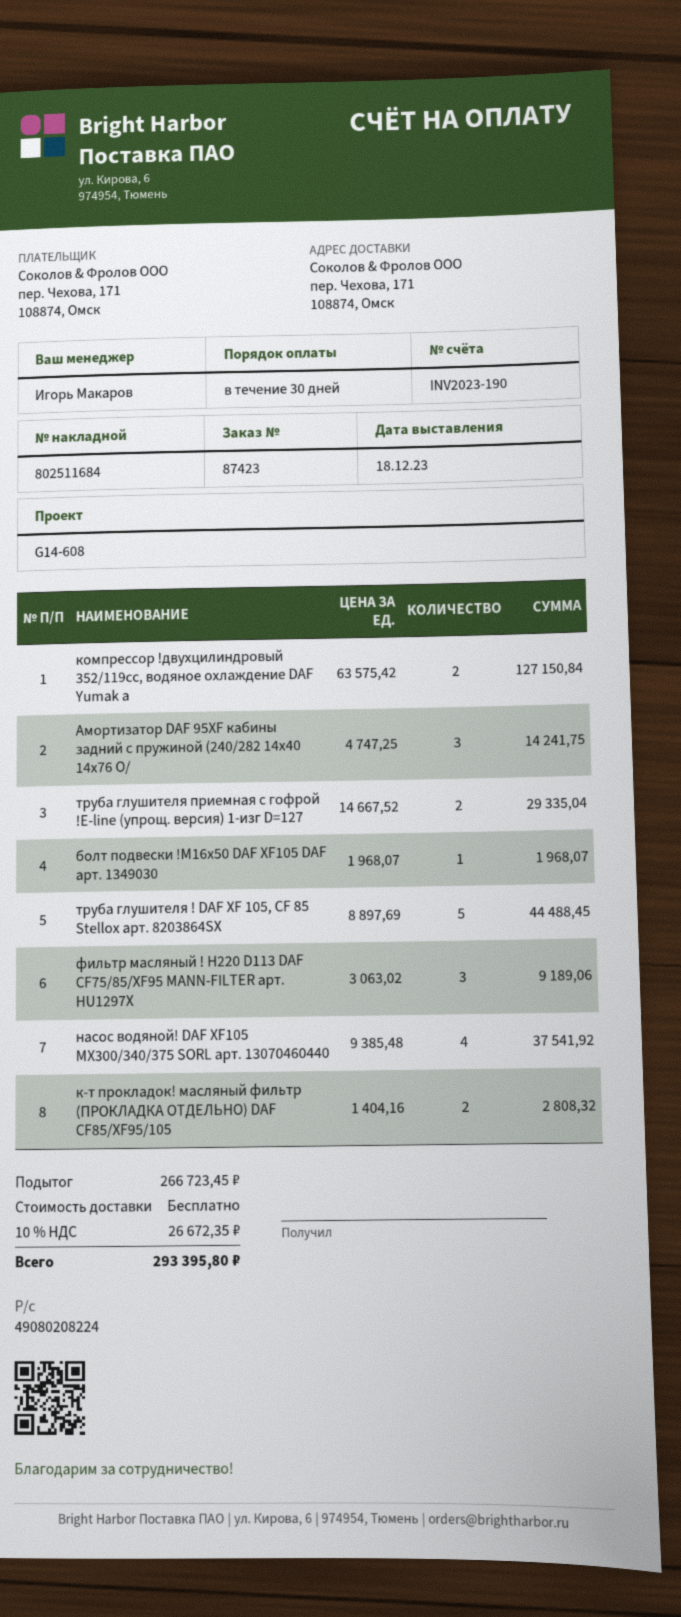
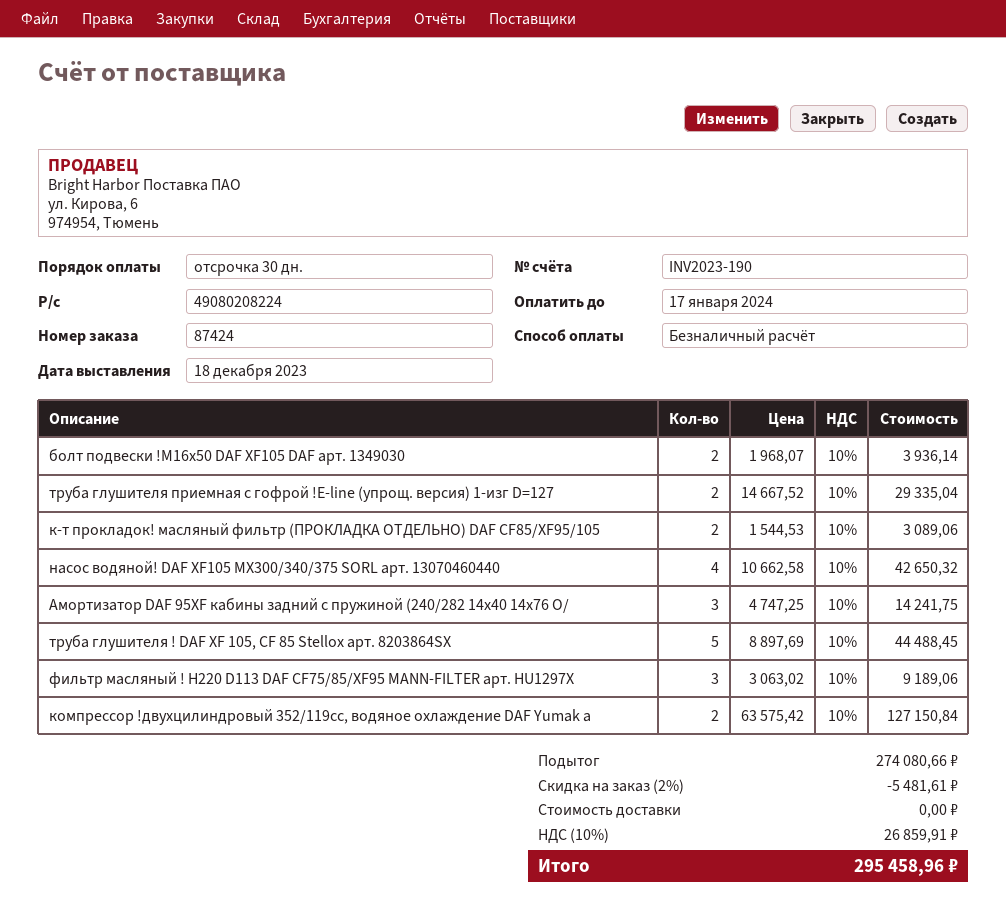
order number: 87423 -> 87424
болт подвески !M16x50 DAF XF105 DAF арт. 1349030: 1 x 1968.07 = 1968.07 -> 2 x 1968.07 = 3936.14
насос водяной! DAF XF105 MX300/340/375 SORL арт. 13070460440: 4 x 9385.48 = 37541.92 -> 4 x 10662.58 = 42650.32
к-т прокладок! масляный фильтр (ПРОКЛАДКА ОТДЕЛЬНО) DAF CF85/XF95/105: 2 x 1404.16 = 2808.32 -> 2 x 1544.53 = 3089.06
subtotal: 266723.45 -> 274080.66
discount: none -> 2% = 5481.61
tax: 10% = 26672.35 -> 10% = 26859.91
total: 293395.80 -> 295458.96

